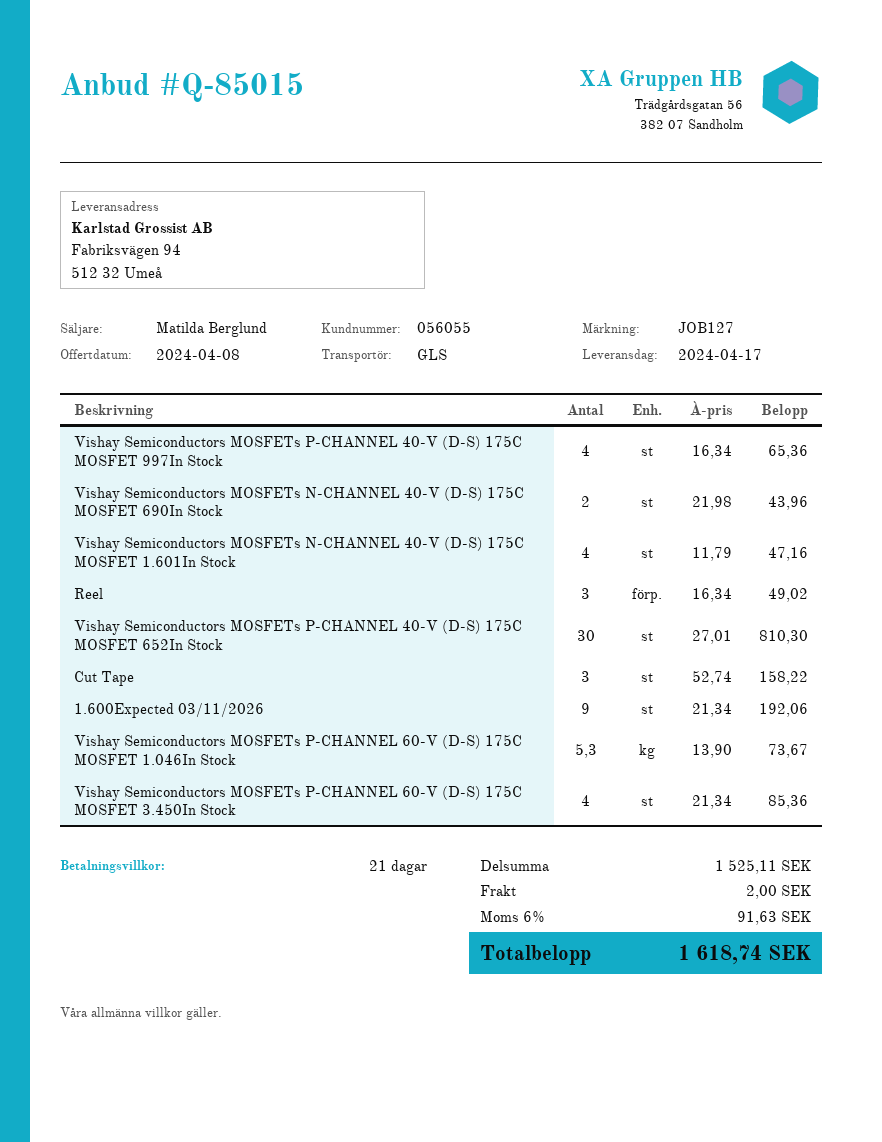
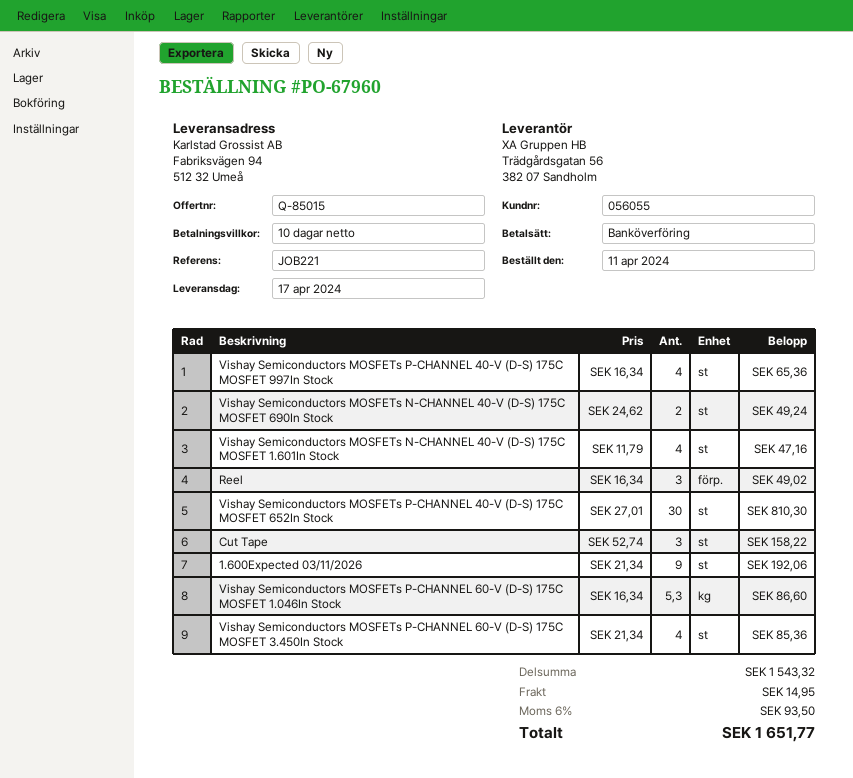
payment terms: 21 days -> 10 days
reference: JOB127 -> JOB221
Vishay Semiconductors MOSFETs N-CHANNEL 40-V (D-S) 175C MOSFET 690In Stock: 2 x 21.98 = 43.96 -> 2 x 24.62 = 49.24
Vishay Semiconductors MOSFETs P-CHANNEL 60-V (D-S) 175C MOSFET 1.046In Stock: 5.3 x 13.90 = 73.67 -> 5.3 x 16.34 = 86.60
subtotal: 1525.11 -> 1543.32
shipping: 2.00 -> 14.95
tax: 6% = 91.63 -> 6% = 93.50
total: 1618.74 -> 1651.77

